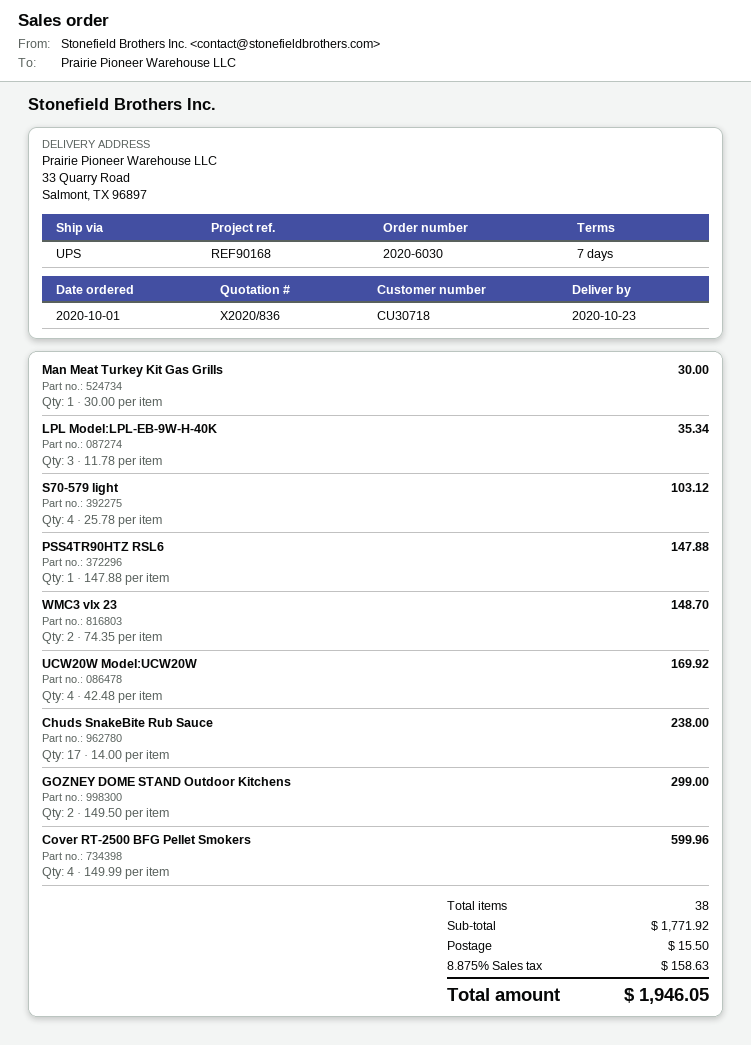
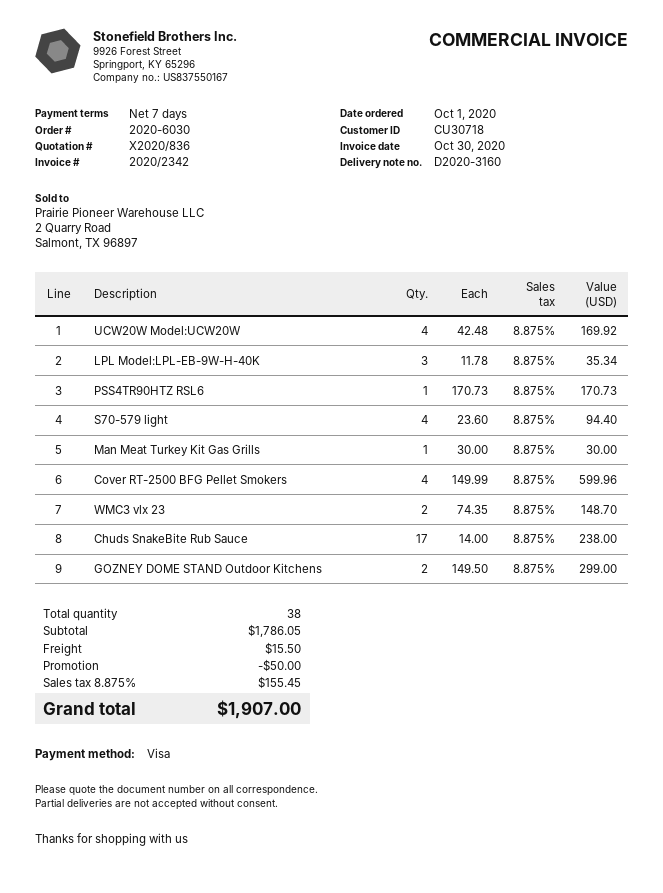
S70-579 light: 4 x 25.78 = 103.12 -> 4 x 23.60 = 94.40
PSS4TR90HTZ RSL6: 1 x 147.88 = 147.88 -> 1 x 170.73 = 170.73
subtotal: 1771.92 -> 1786.05
discount: none -> 50.00
tax: 8.875% = 158.63 -> 8.875% = 155.45
total: 1946.05 -> 1907.00

